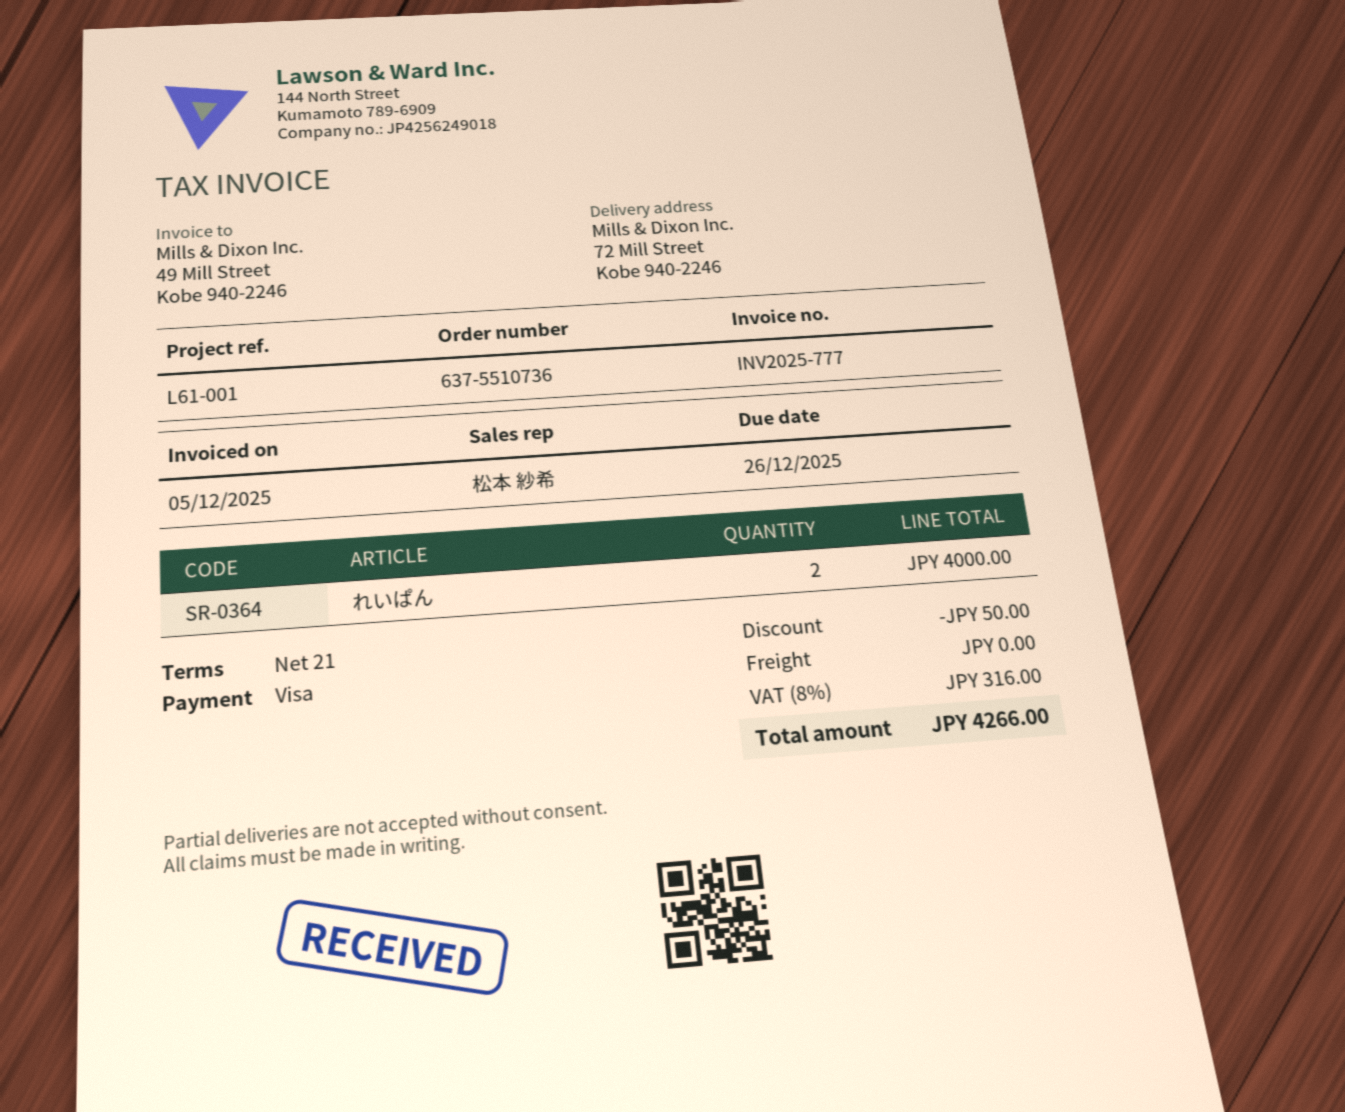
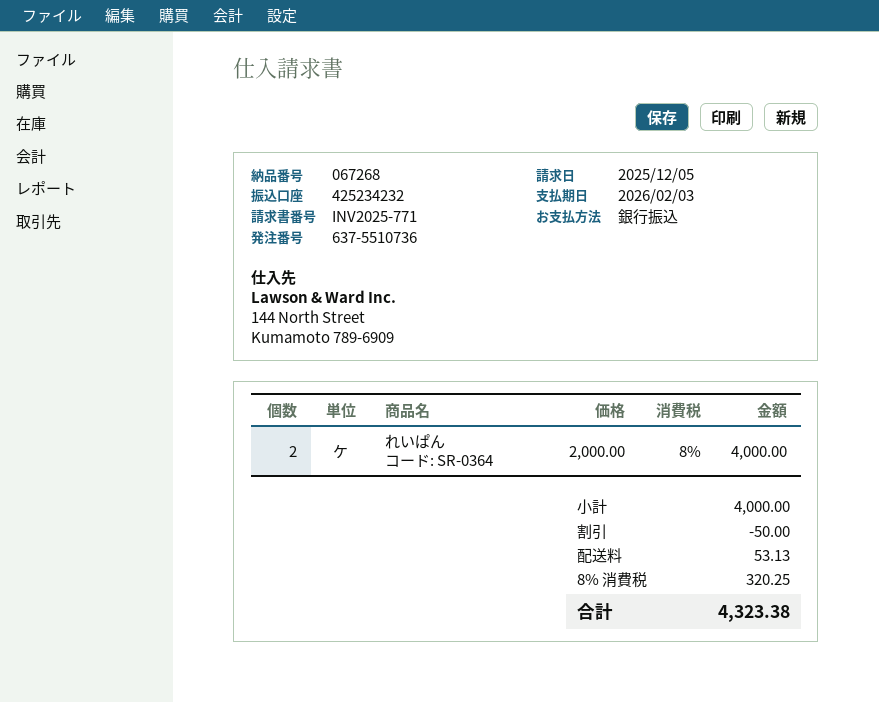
invoice number: INV2025-777 -> INV2025-771
due date: 2025-12-26 -> 2026-02-03
payment method: Visa -> bank transfer
shipping: 0.00 -> 53.13
tax: 8% = 316.00 -> 8% = 320.25
total: 4266.00 -> 4323.38

